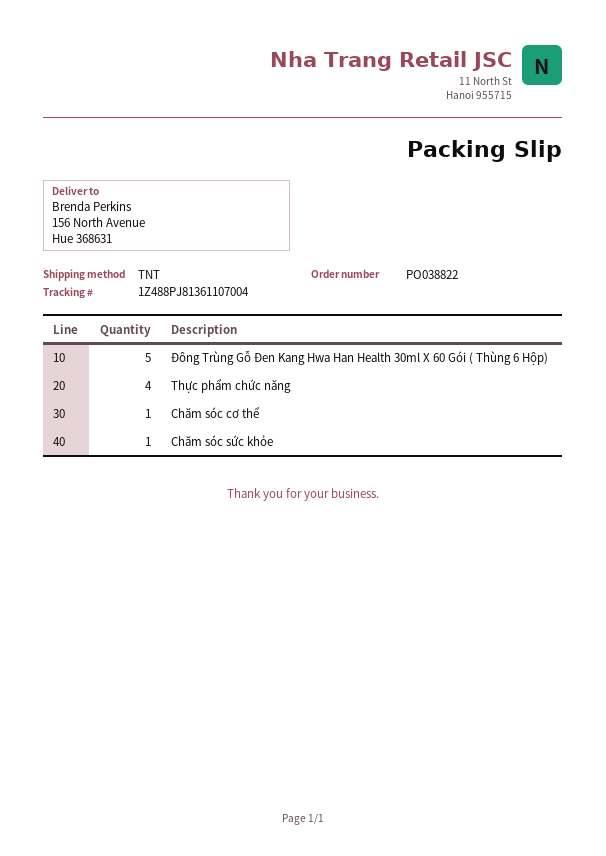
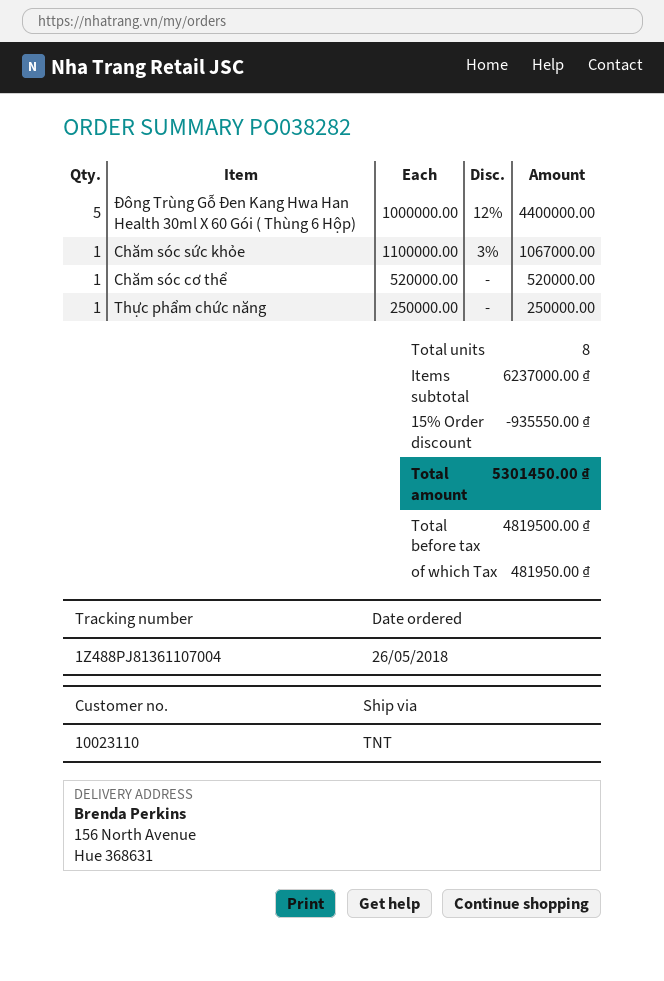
order number: PO038822 -> PO038282
Thực phẩm chức năng: 4 -> 1

